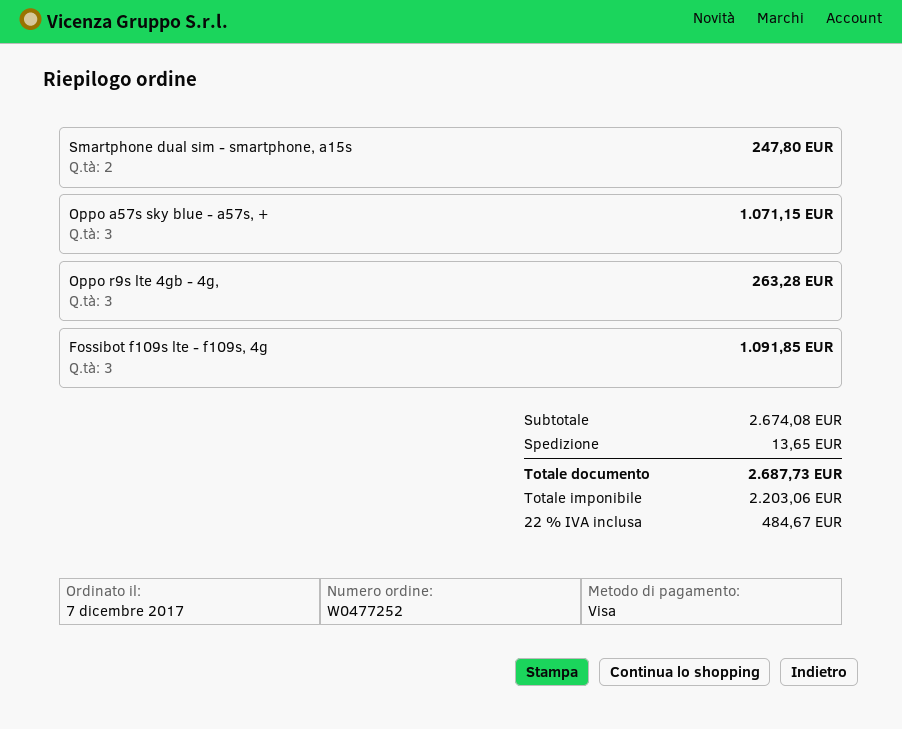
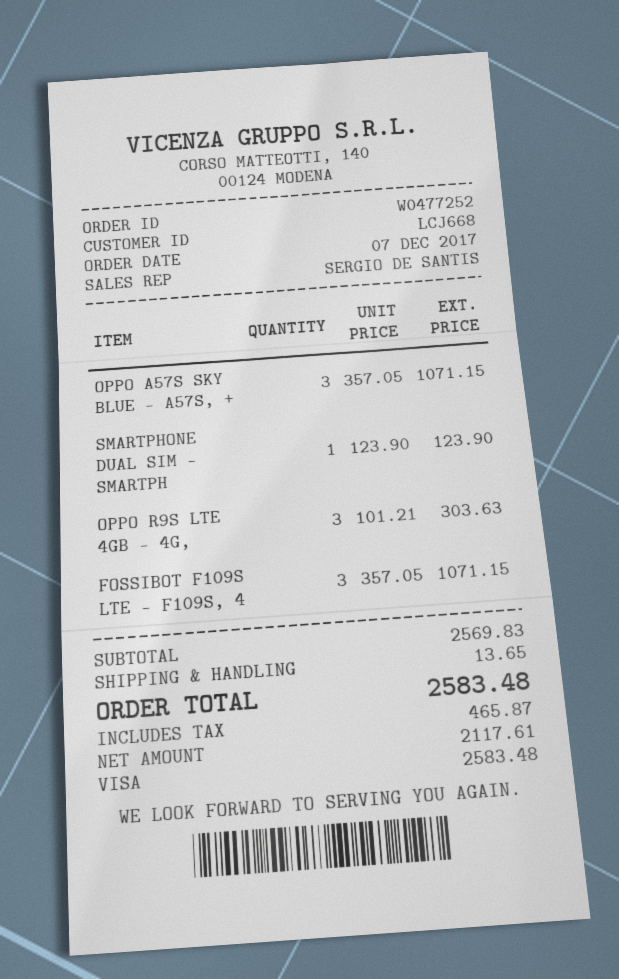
Smartphone dual sim - smartphone, a15s: 2 for 247.80 -> 1 for 123.90
Oppo r9s lte 4gb - 4g,: 3 for 263.28 -> 3 for 303.63
Fossibot f109s lte - f109s, 4g: 3 for 1091.85 -> 3 for 1071.15
subtotal: 2674.08 -> 2569.83
net: 2203.06 -> 2117.61
tax: 484.67 -> 465.87
total: 2687.73 -> 2583.48

